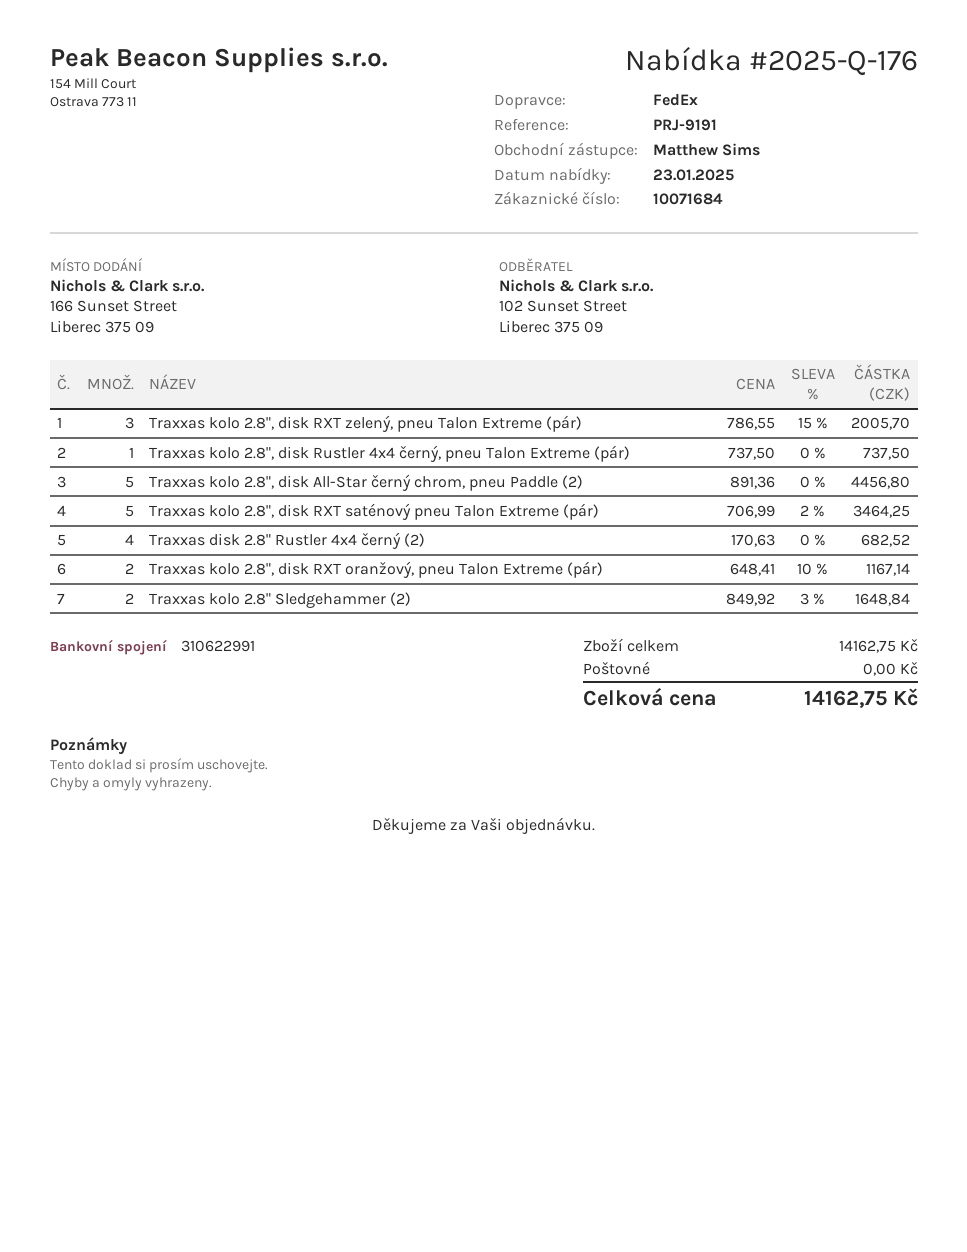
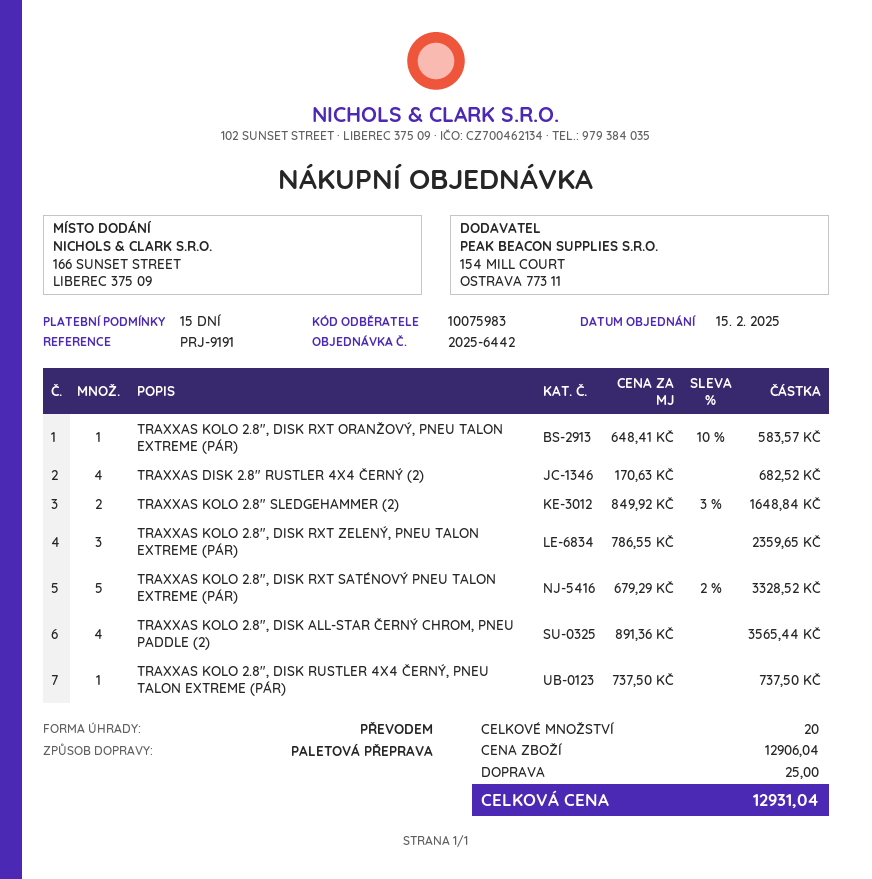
customer number: 10071684 -> 10075983
shipping method: FedEx -> pallet freight
Traxxas kolo 2.8", disk RXT zelený, pneu Talon Extreme (pár): 3 x 786.55 - 15% = 2005.70 -> 3 x 786.55 = 2359.65
Traxxas kolo 2.8", disk All-Star černý chrom, pneu Paddle (2): 5 x 891.36 = 4456.80 -> 4 x 891.36 = 3565.44
Traxxas kolo 2.8", disk RXT saténový pneu Talon Extreme (pár): 5 x 706.99 - 2% = 3464.25 -> 5 x 679.29 - 2% = 3328.52
Traxxas kolo 2.8", disk RXT oranžový, pneu Talon Extreme (pár): 2 x 648.41 - 10% = 1167.14 -> 1 x 648.41 - 10% = 583.57
subtotal: 14162.75 -> 12906.04
shipping: 0.00 -> 25.00
total: 14162.75 -> 12931.04

